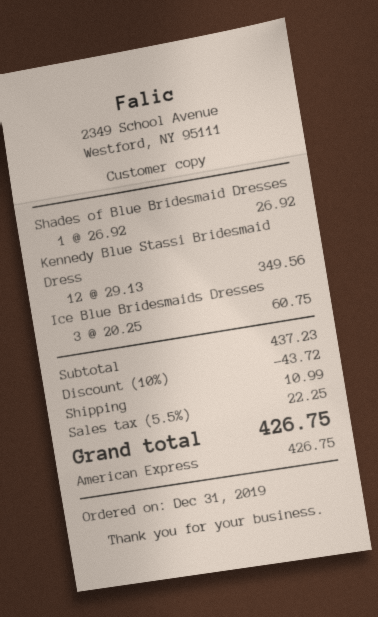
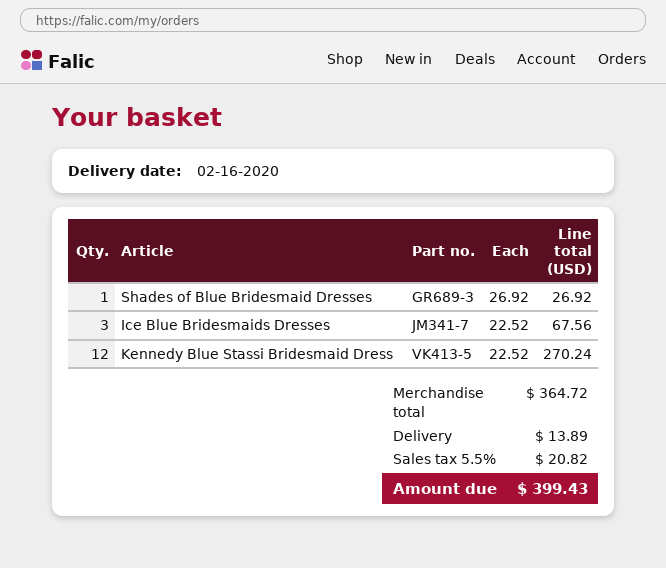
Kennedy Blue Stassi Bridesmaid Dress: 12 x 29.13 = 349.56 -> 12 x 22.52 = 270.24
Ice Blue Bridesmaids Dresses: 3 x 20.25 = 60.75 -> 3 x 22.52 = 67.56
subtotal: 437.23 -> 364.72
discount: 10% = 43.72 -> none
shipping: 10.99 -> 13.89
tax: 5.5% = 22.25 -> 5.5% = 20.82
total: 426.75 -> 399.43

